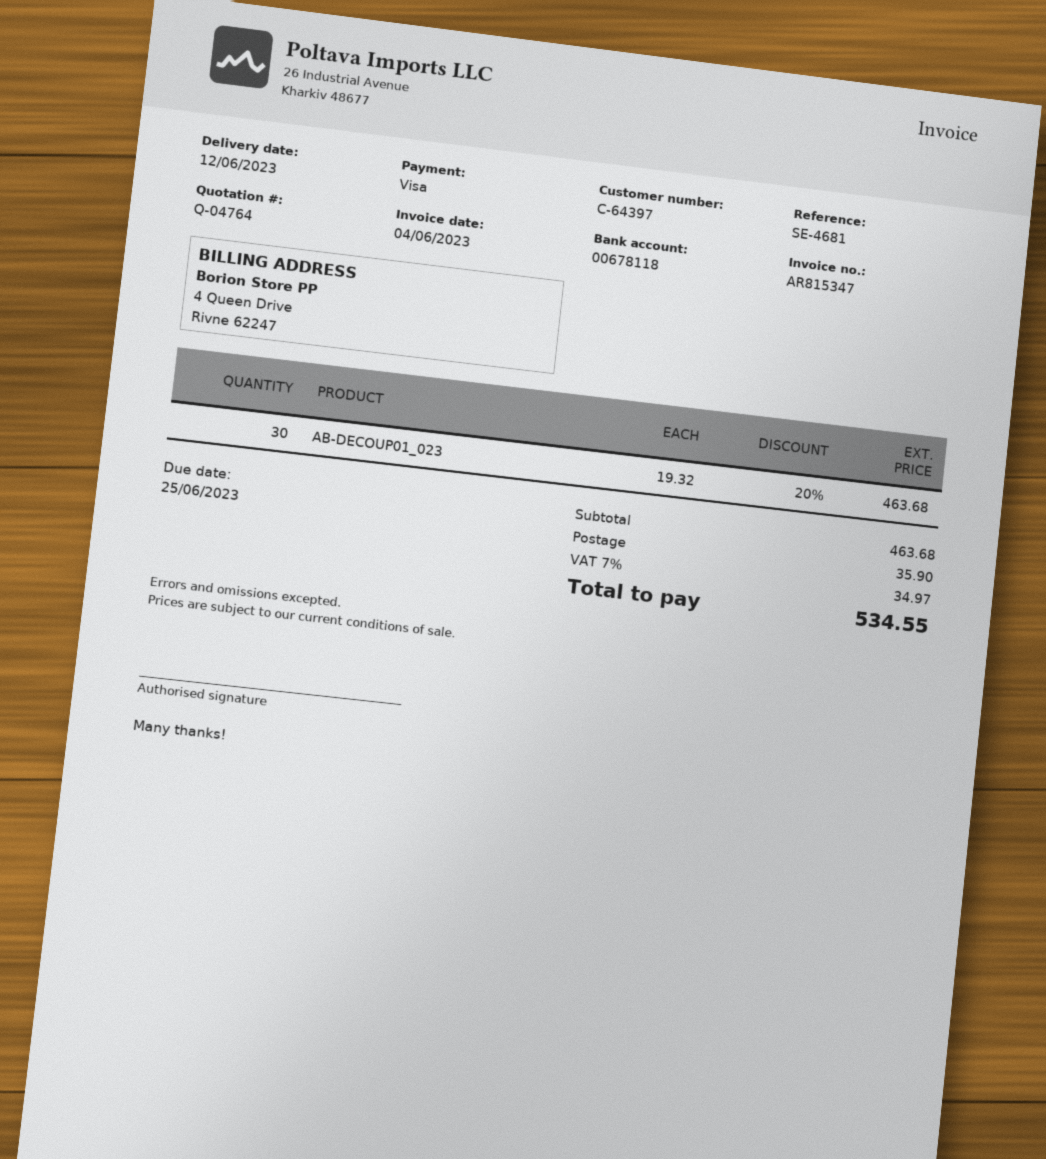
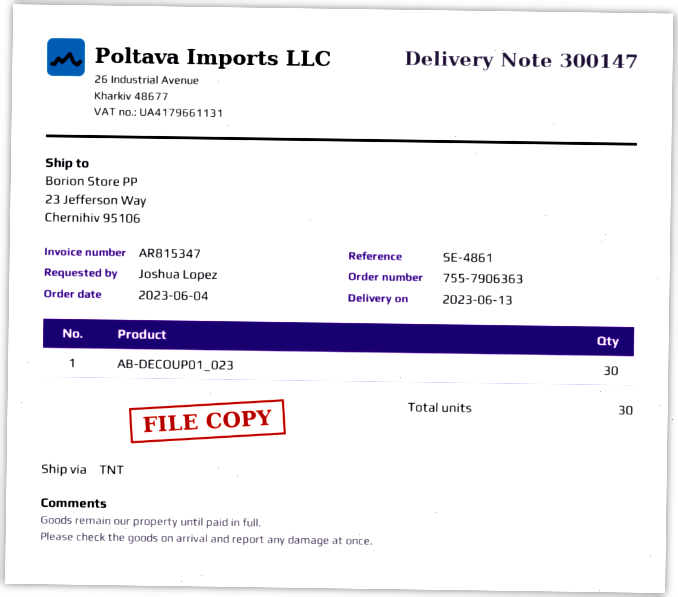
delivery date: 2023-06-12 -> 2023-06-13
reference: SE-4681 -> SE-4861

